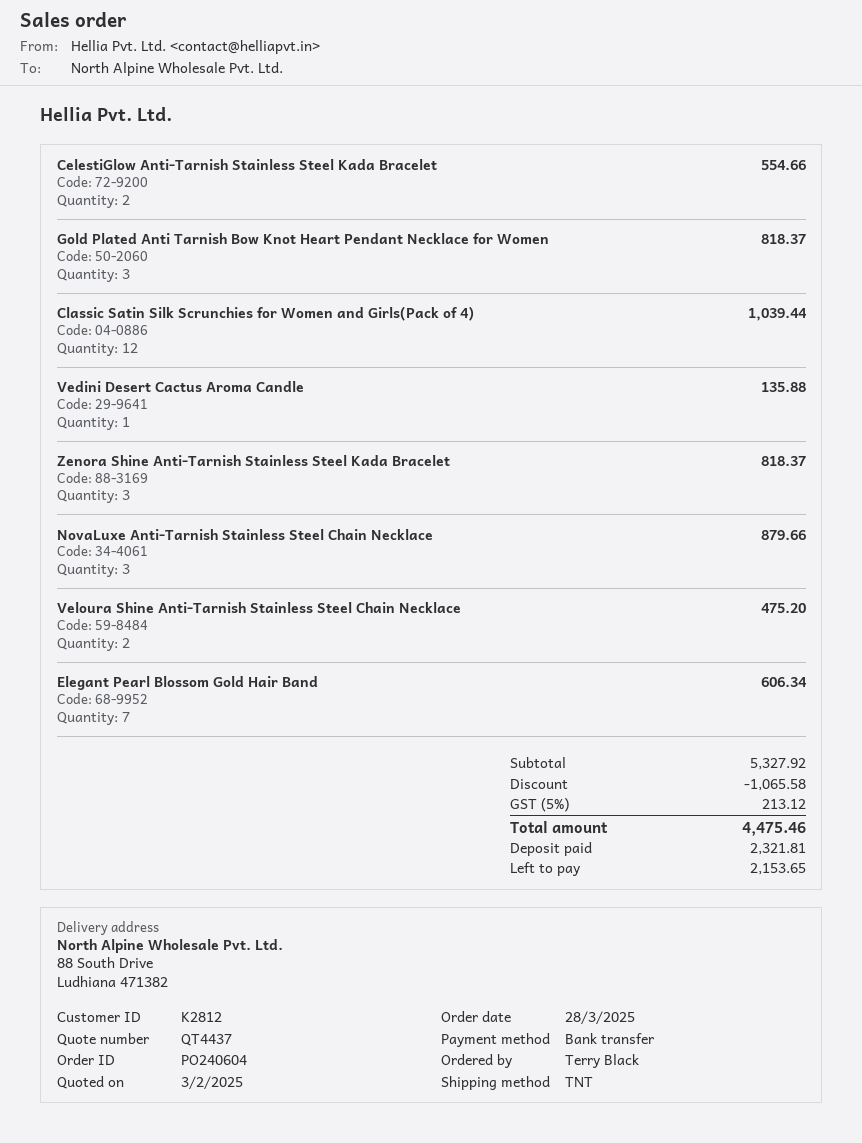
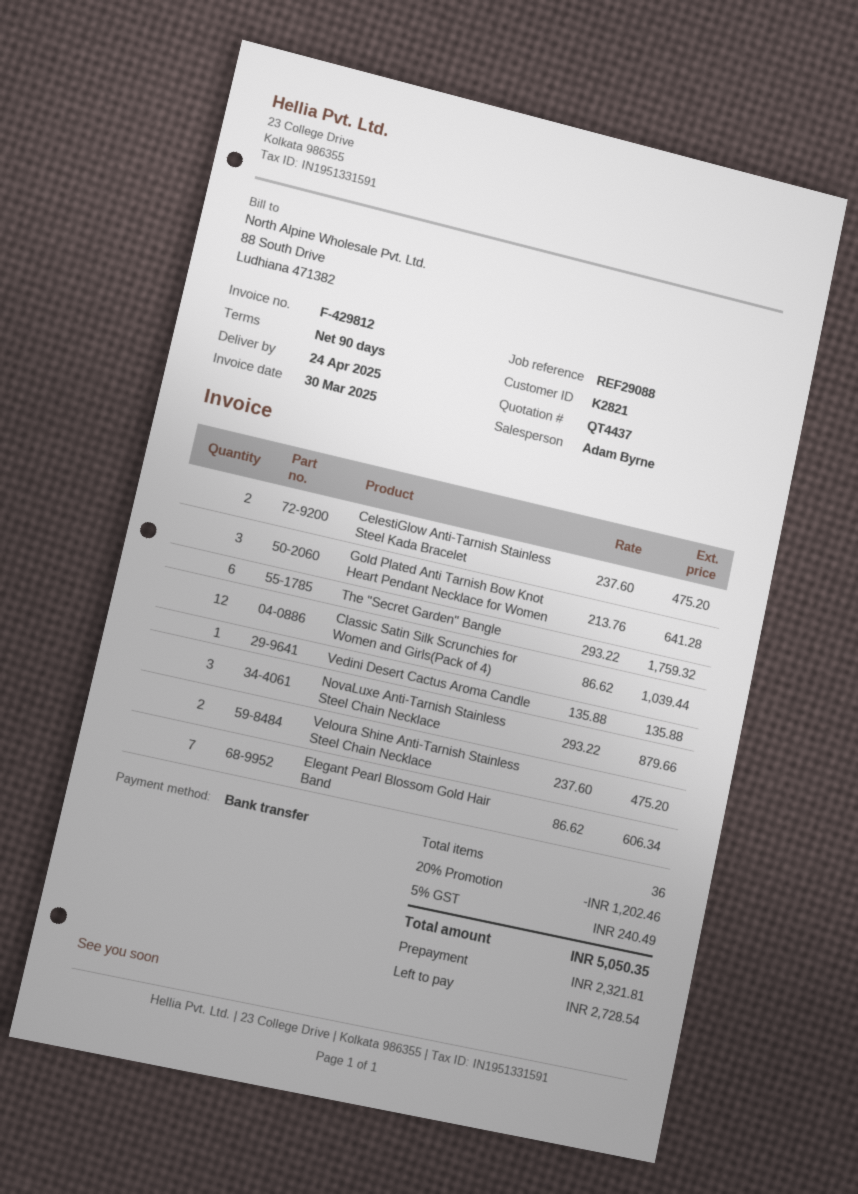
customer number: K2812 -> K2821
CelestiGlow Anti-Tarnish Stainless Steel Kada Bracelet: 2 for 554.66 -> 2 for 475.20
Gold Plated Anti Tarnish Bow Knot Heart Pendant Necklace for Women: 3 for 818.37 -> 3 for 641.28
Zenora Shine Anti-Tarnish Stainless Steel Kada Bracelet: 3 for 818.37 -> none
The "Secret Garden" Bangle: none -> 6 for 1759.32
discount: 1065.58 -> 1202.46
tax: 5% = 213.12 -> 5% = 240.49
total: 4475.46 -> 5050.35
balance: 2153.65 -> 2728.54

